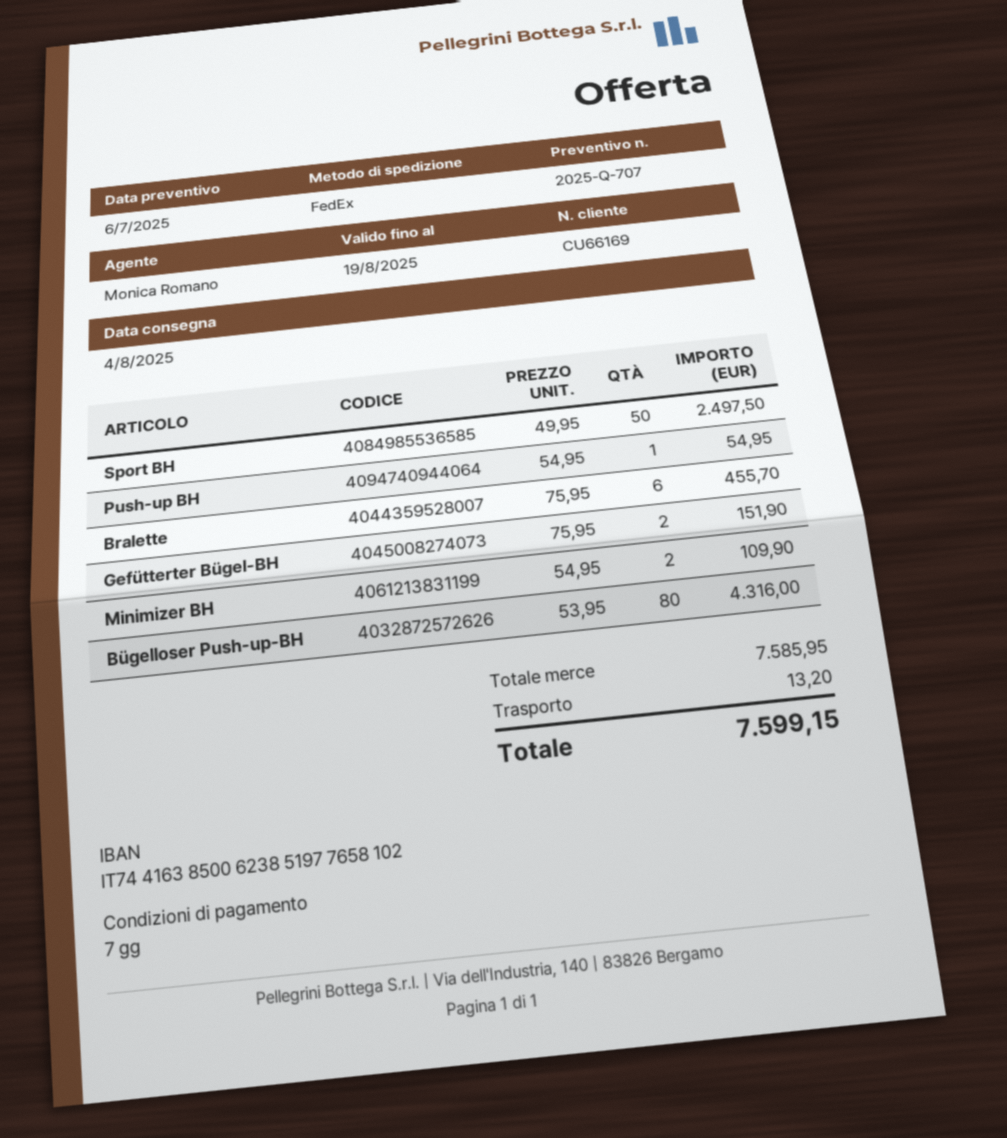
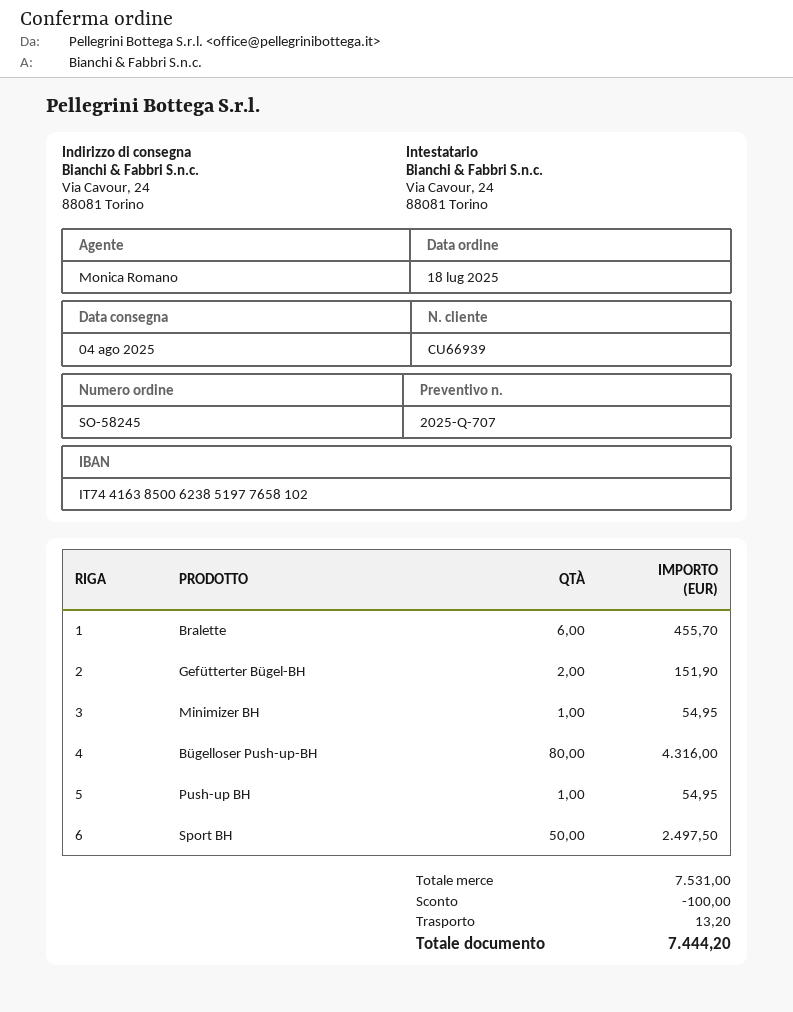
customer number: CU66169 -> CU66939
Minimizer BH: 2 for 109.90 -> 1 for 54.95
subtotal: 7585.95 -> 7531.00
discount: none -> 100.00
total: 7599.15 -> 7444.20

